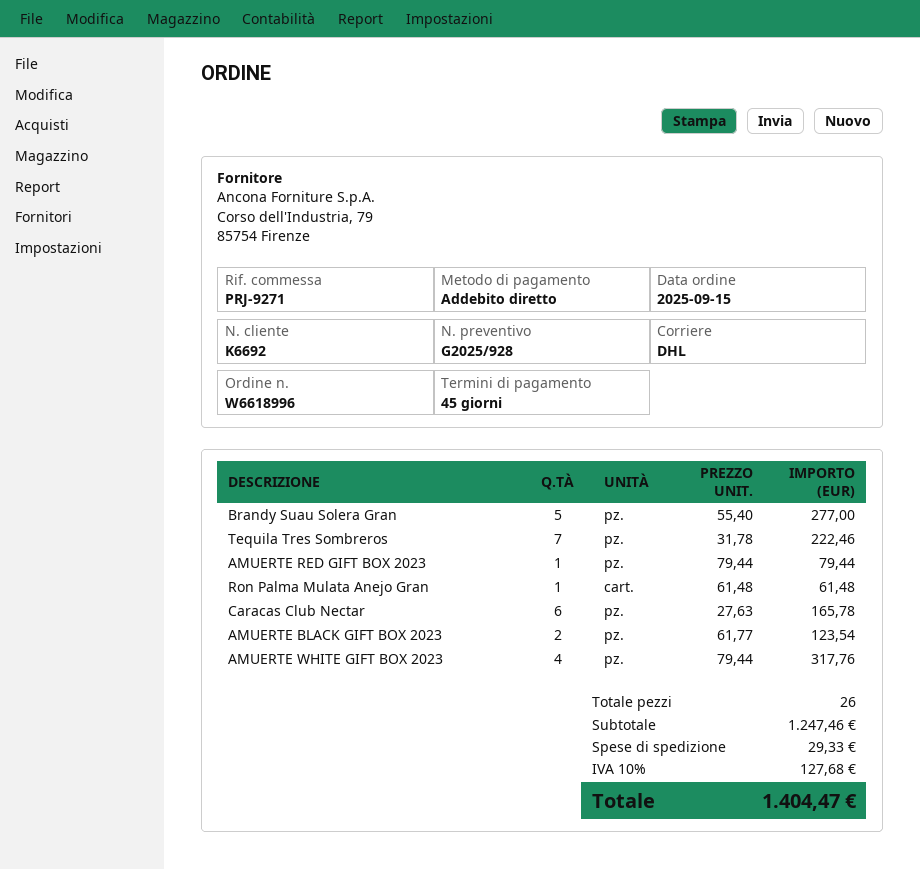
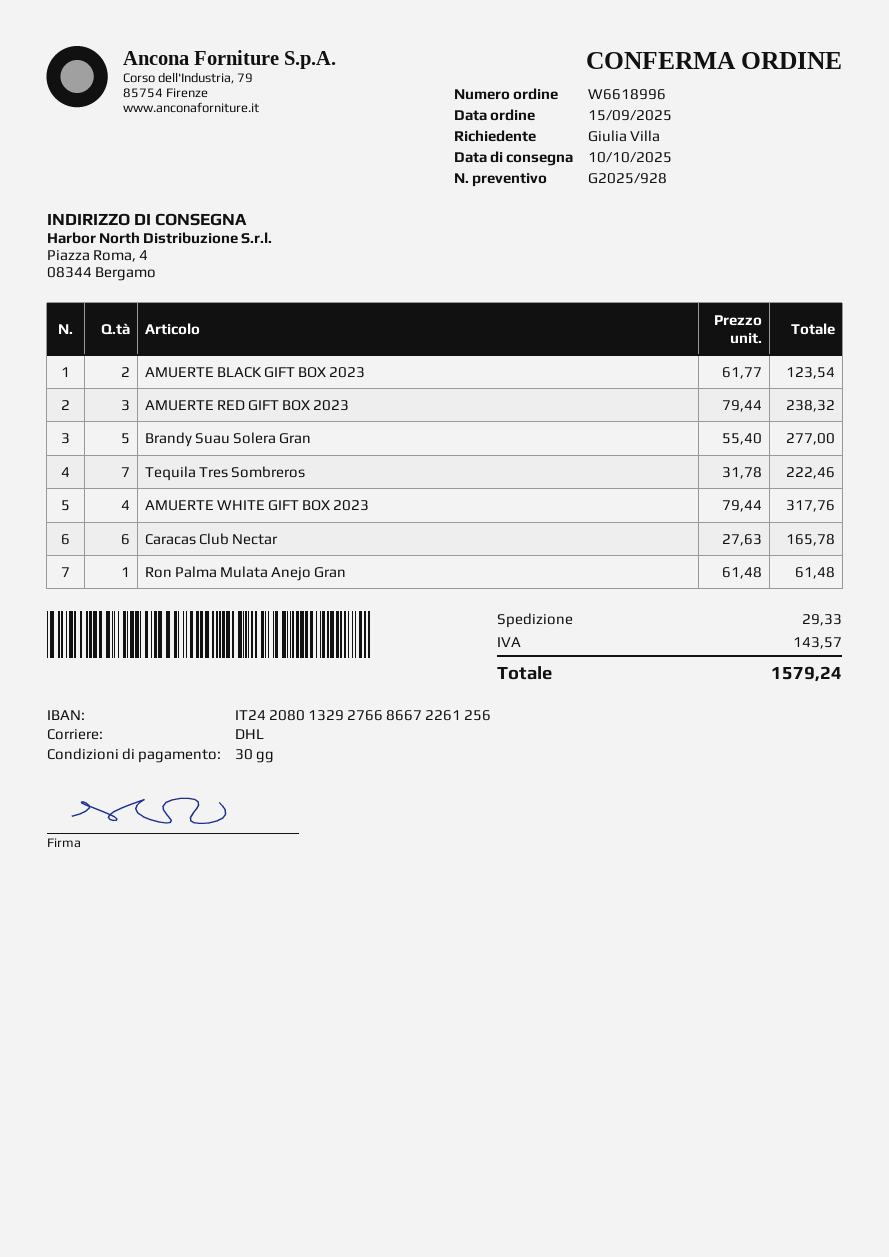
payment terms: 45 days -> 30 days
AMUERTE RED GIFT BOX 2023: 1 x 79.44 = 79.44 -> 3 x 79.44 = 238.32
tax: 127.68 -> 143.57
total: 1404.47 -> 1579.24

